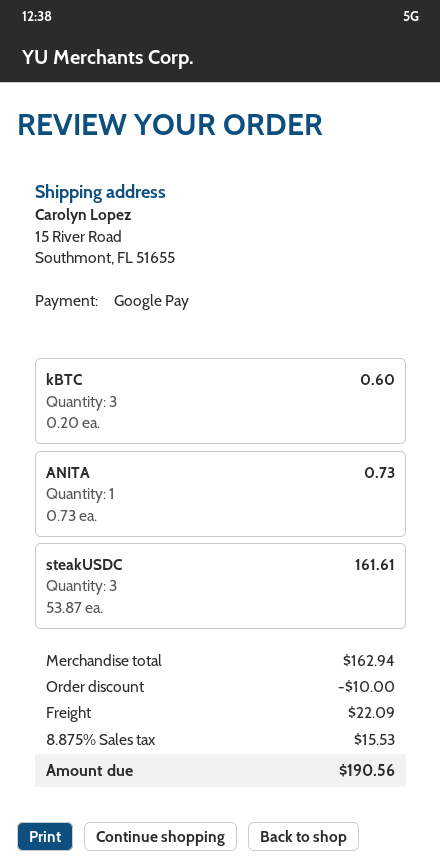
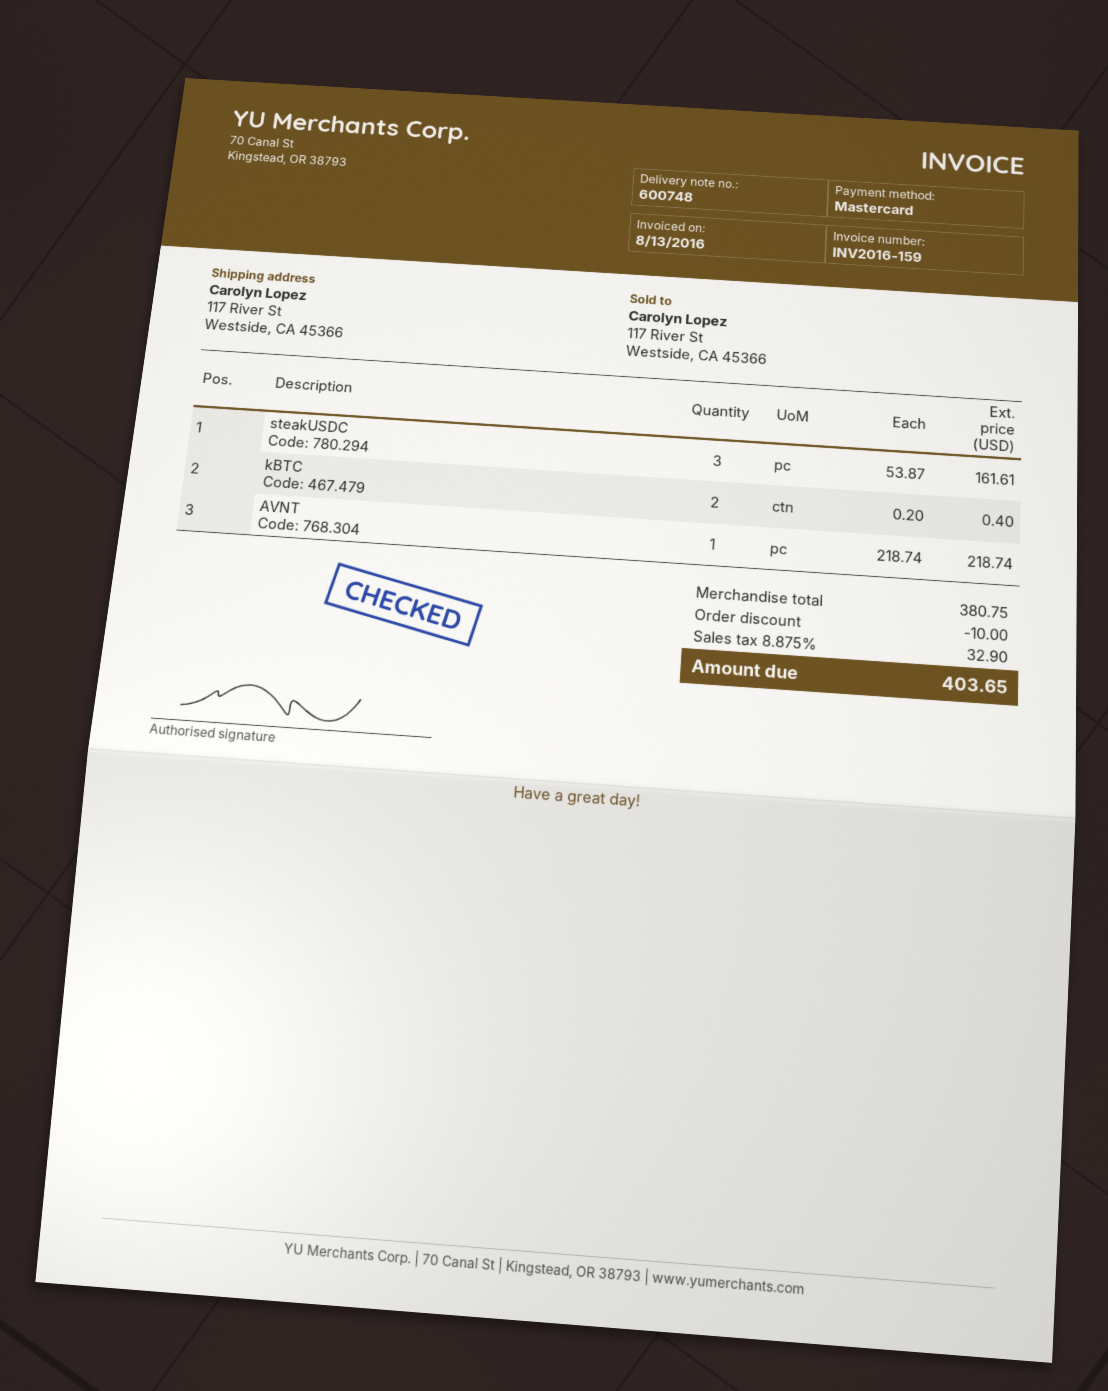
payment method: Google Pay -> Mastercard
ship to: 15 River Road, Southmont, FL 51655 -> 117 River St, Westside, CA 45366
kBTC: 3 x 0.20 = 0.60 -> 2 x 0.20 = 0.40
ANITA: 1 x 0.73 = 0.73 -> none
AVNT: none -> 1 x 218.74 = 218.74
subtotal: 162.94 -> 380.75
shipping: 22.09 -> none
tax: 8.875% = 15.53 -> 8.875% = 32.90
total: 190.56 -> 403.65

